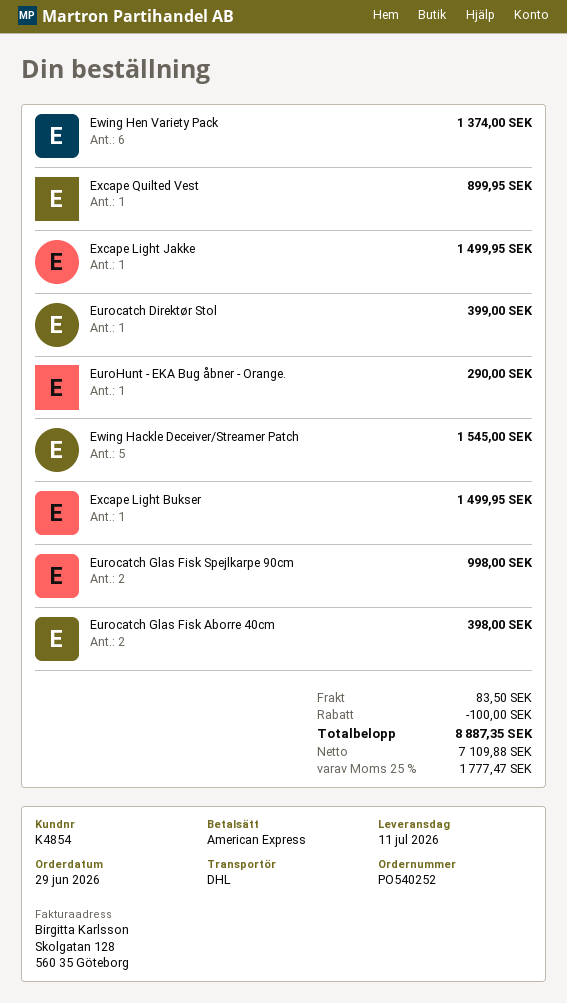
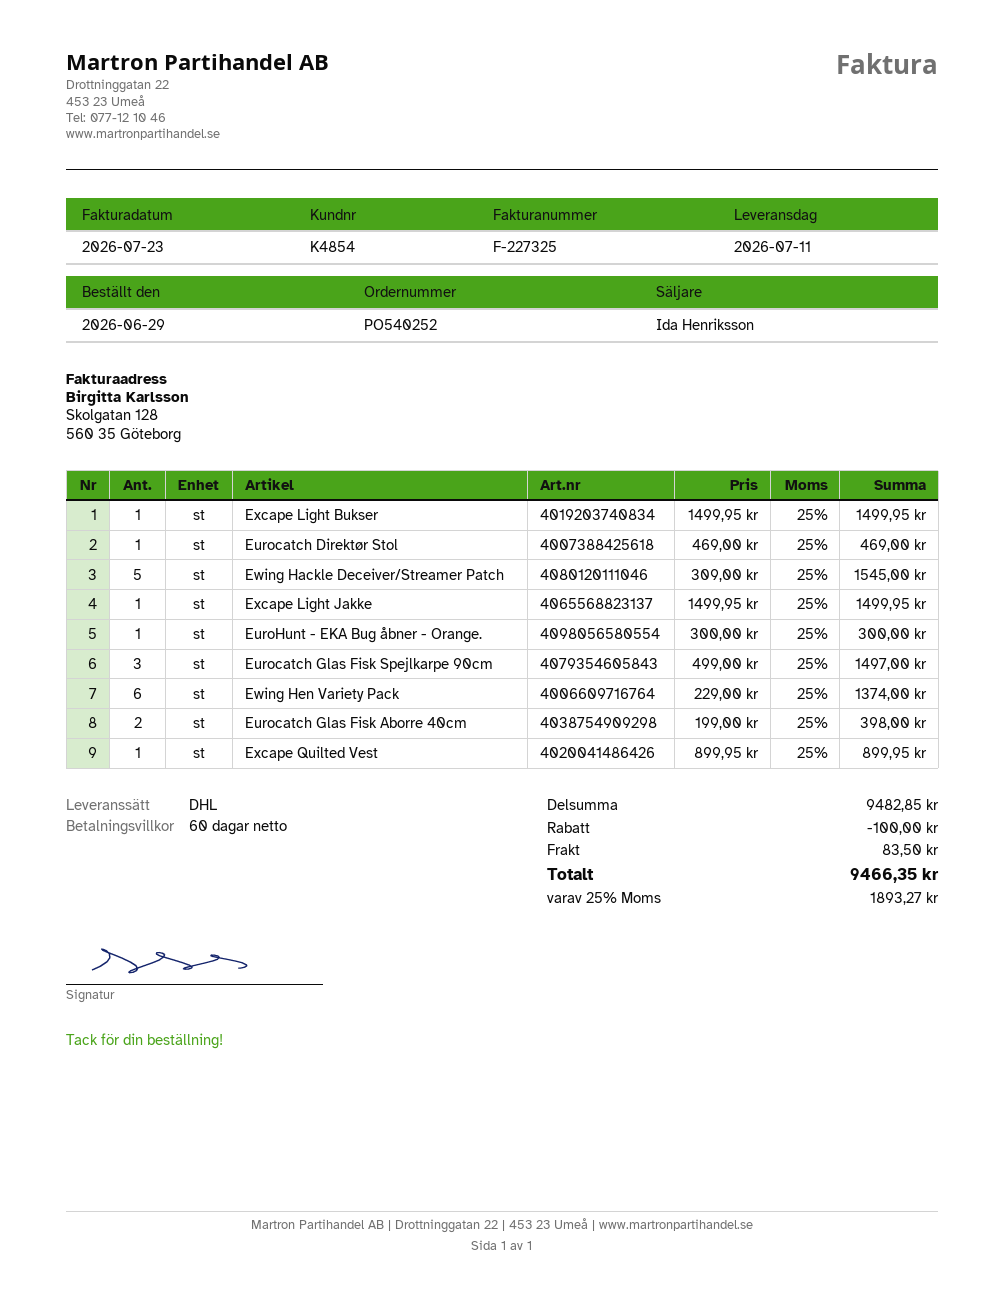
Eurocatch Direktør Stol: 1 for 399.00 -> 1 for 469.00
EuroHunt - EKA Bug åbner - Orange.: 1 for 290.00 -> 1 for 300.00
Eurocatch Glas Fisk Spejlkarpe 90cm: 2 for 998.00 -> 3 for 1497.00
tax: 25% = 1777.47 -> 25% = 1893.27
total: 8887.35 -> 9466.35

